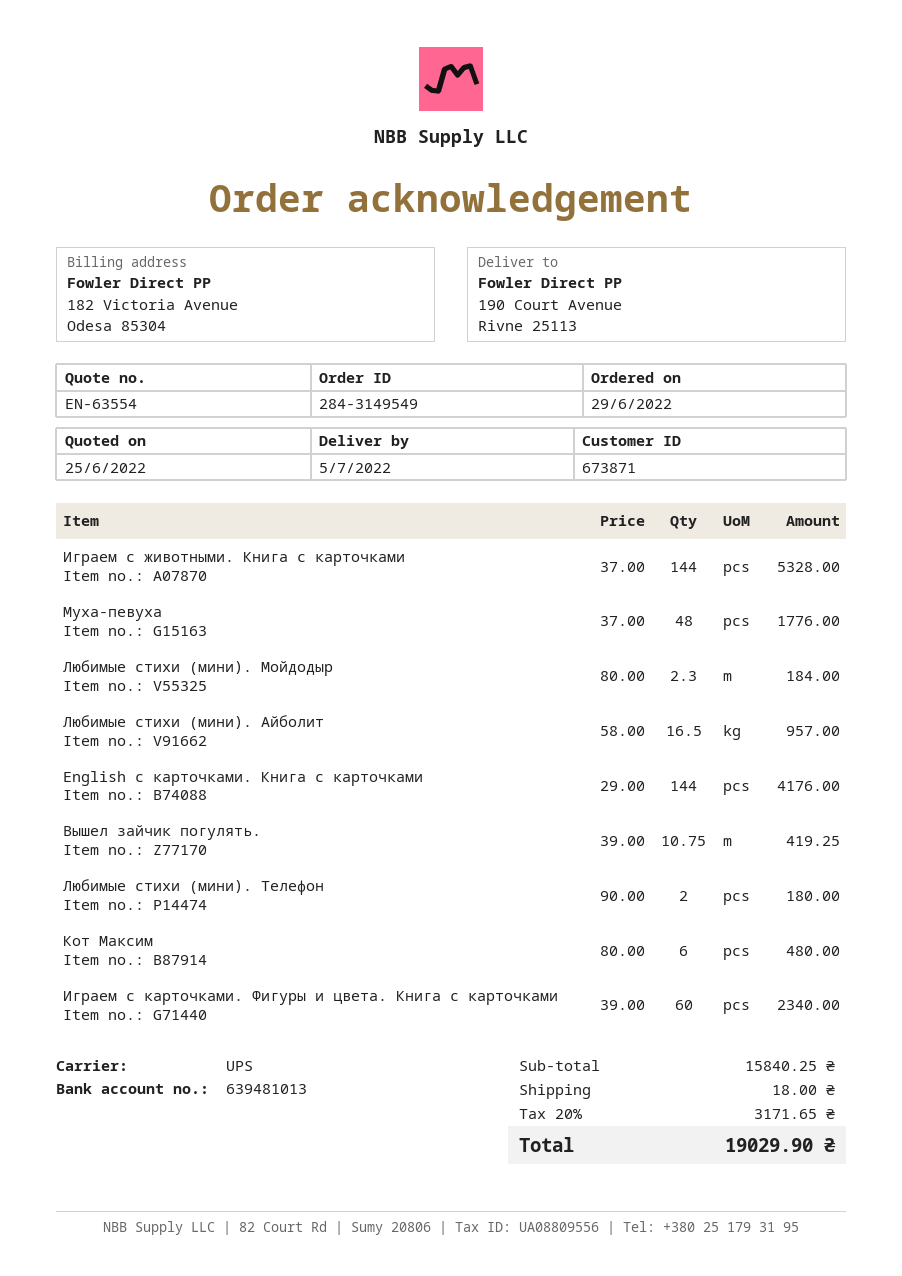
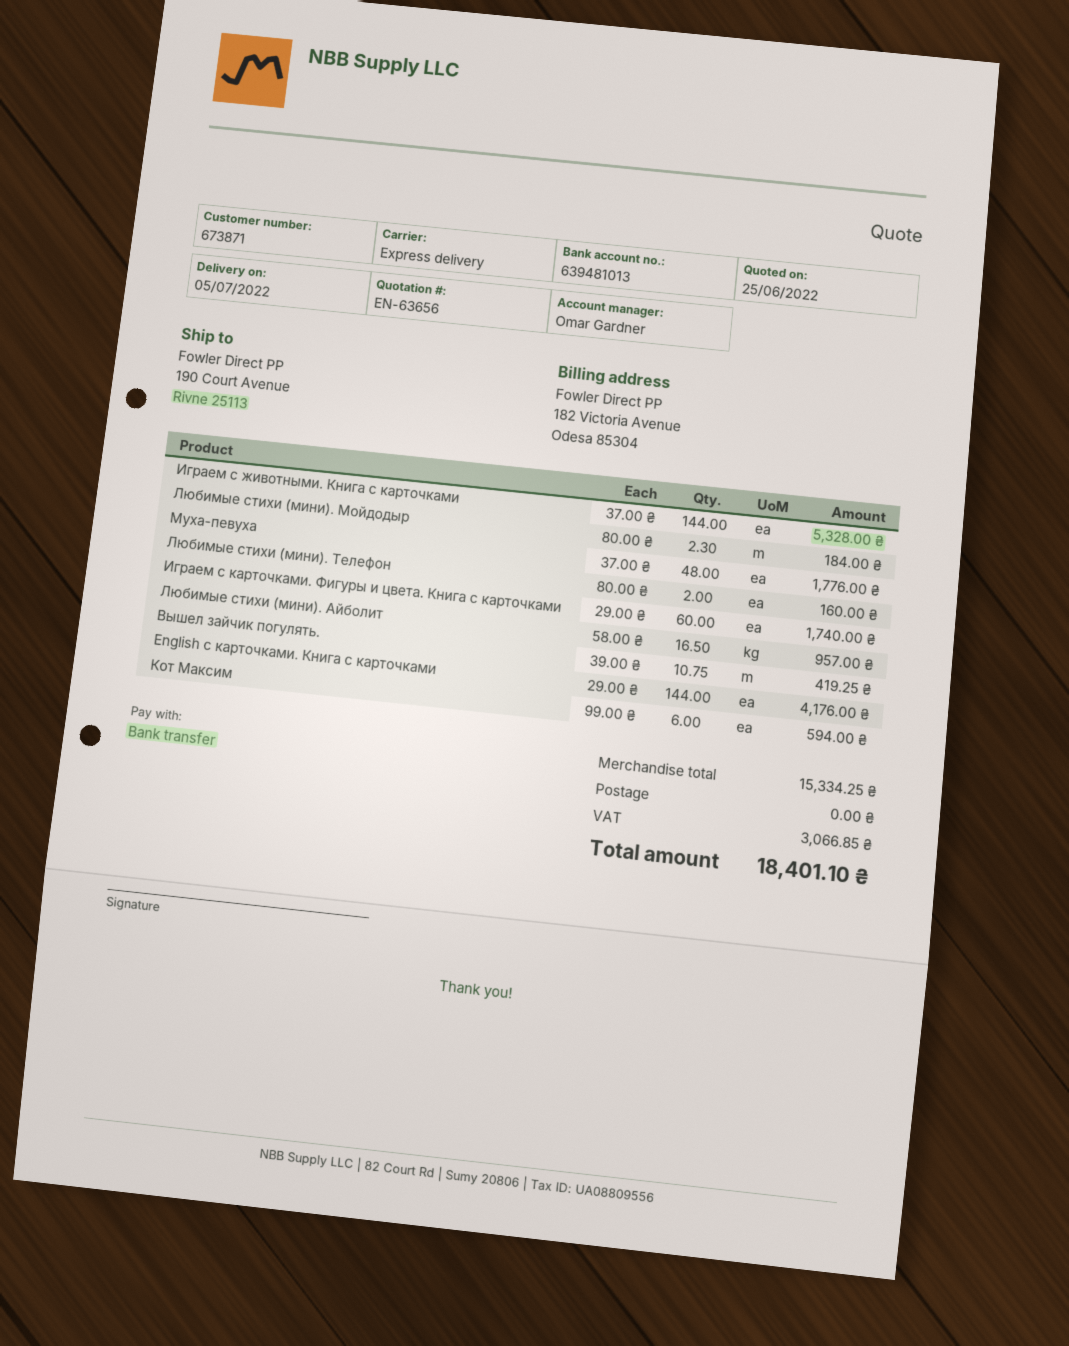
quote number: EN-63554 -> EN-63656
shipping method: UPS -> express
Любимые стихи (мини). Телефон: 2 x 90.00 = 180.00 -> 2 x 80.00 = 160.00
Кот Максим: 6 x 80.00 = 480.00 -> 6 x 99.00 = 594.00
Играем с карточками. Фигуры и цвета. Книга с карточками: 60 x 39.00 = 2340.00 -> 60 x 29.00 = 1740.00
subtotal: 15840.25 -> 15334.25
shipping: 18.00 -> 0.00
tax: 3171.65 -> 3066.85
total: 19029.90 -> 18401.10

